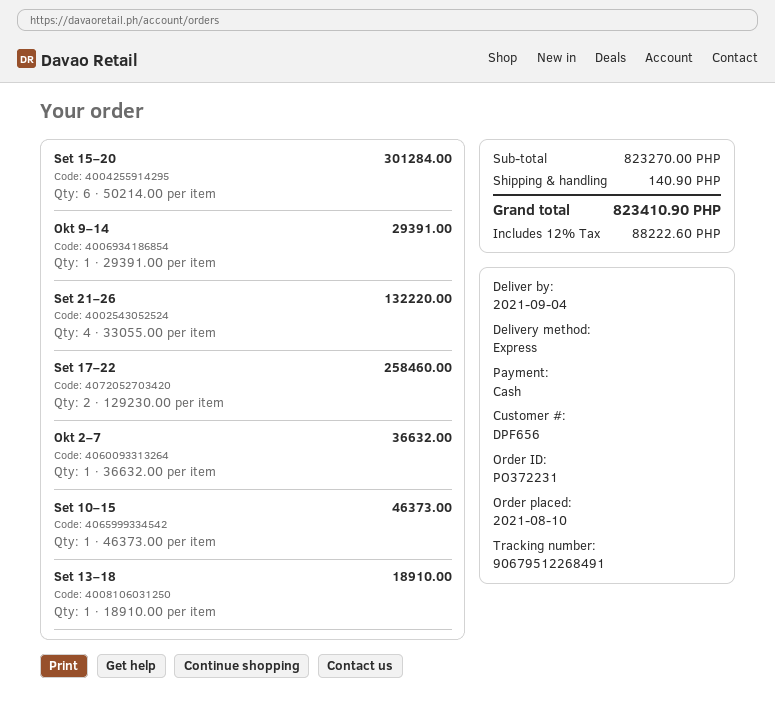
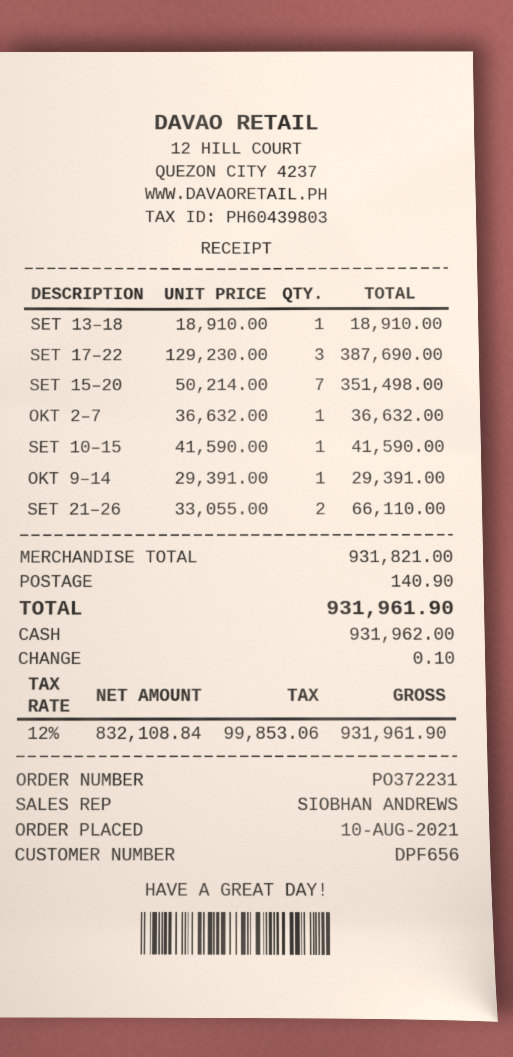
Set 15–20: 6 x 50214.00 = 301284.00 -> 7 x 50214.00 = 351498.00
Set 21–26: 4 x 33055.00 = 132220.00 -> 2 x 33055.00 = 66110.00
Set 17–22: 2 x 129230.00 = 258460.00 -> 3 x 129230.00 = 387690.00
Set 10–15: 1 x 46373.00 = 46373.00 -> 1 x 41590.00 = 41590.00
subtotal: 823270.00 -> 931821.00
tax: 12% = 88222.60 -> 12% = 99853.06
total: 823410.90 -> 931961.90

